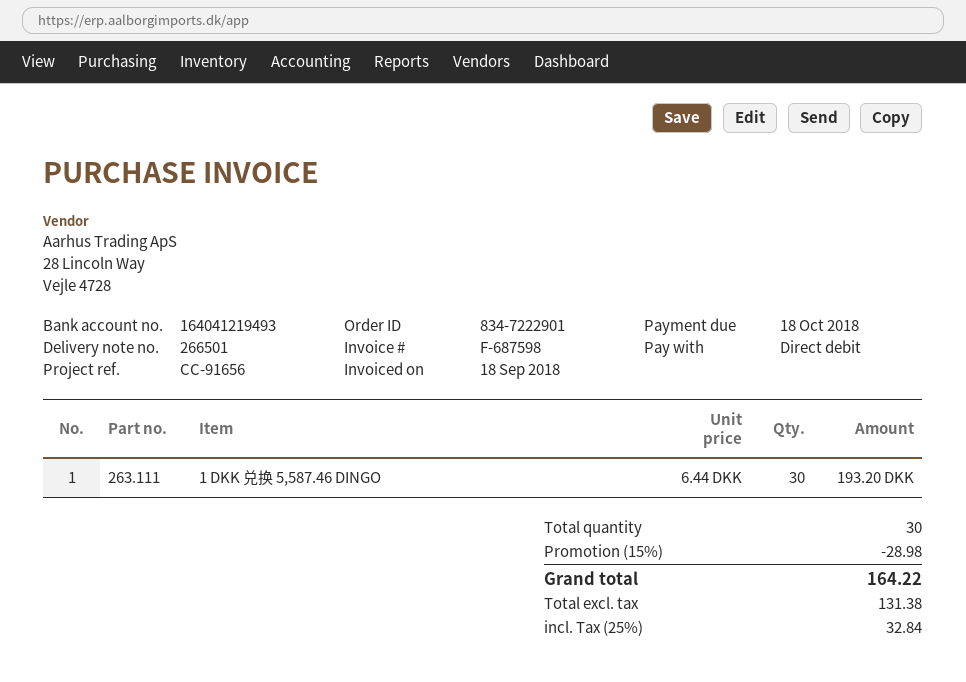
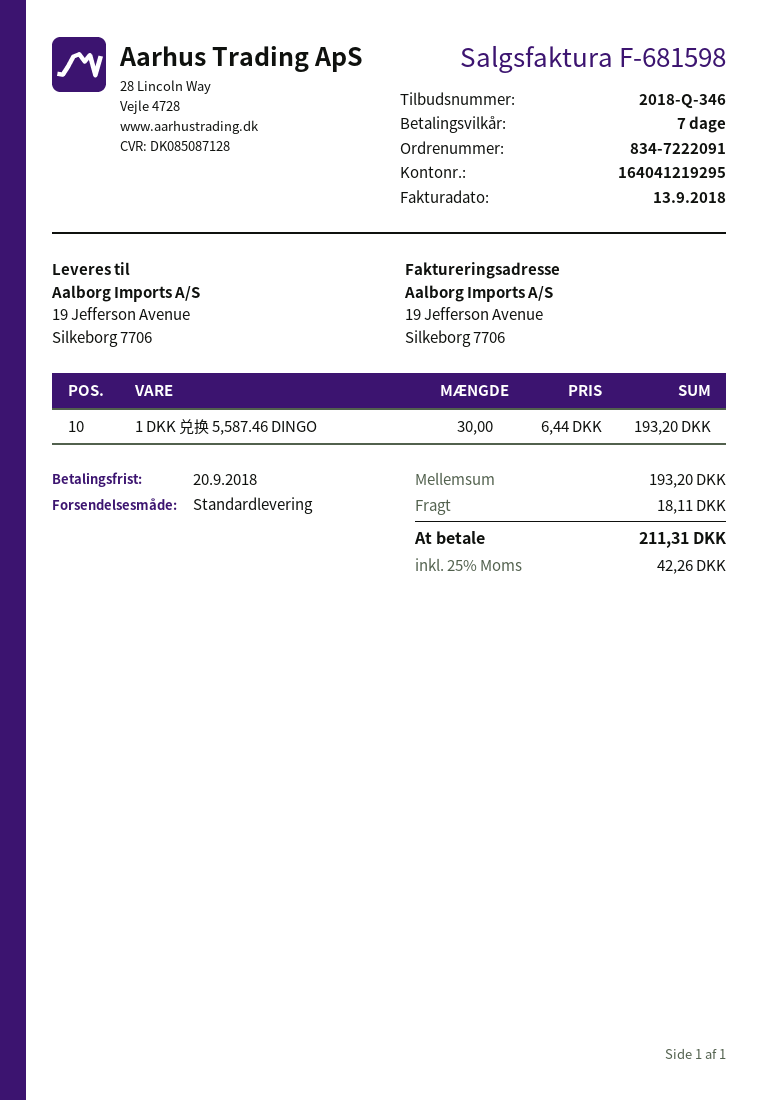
order number: 834-7222901 -> 834-7222091
invoice number: F-687598 -> F-681598
invoice date: 2018-09-18 -> 2018-09-13
due date: 2018-10-18 -> 2018-09-20
bank account: 164041219493 -> 164041219295
discount: 15% = 28.98 -> none
shipping: none -> 18.11
tax: 25% = 32.84 -> 25% = 42.26
total: 164.22 -> 211.31

